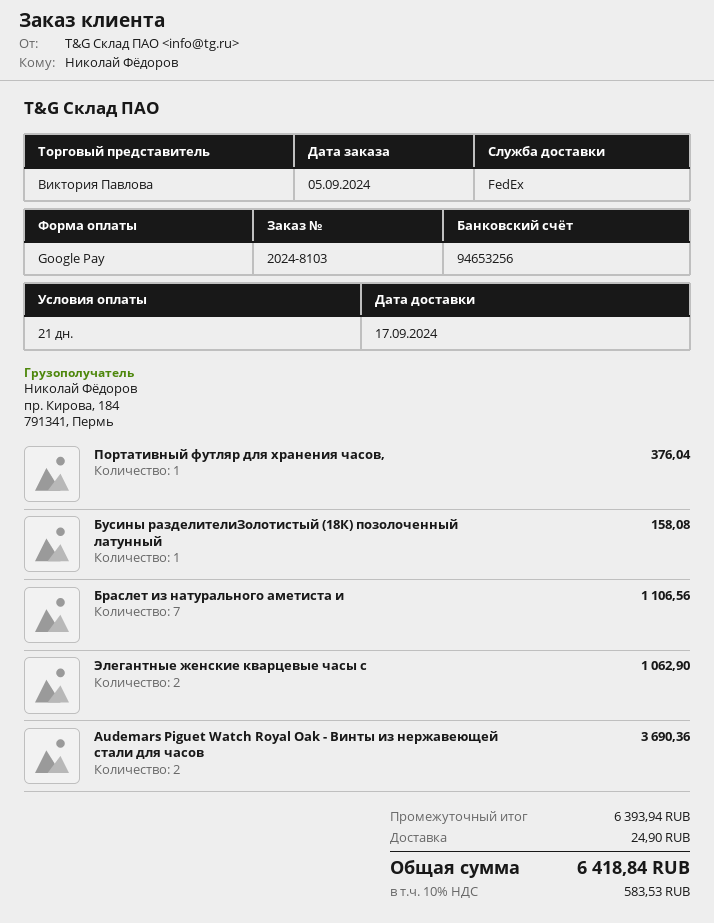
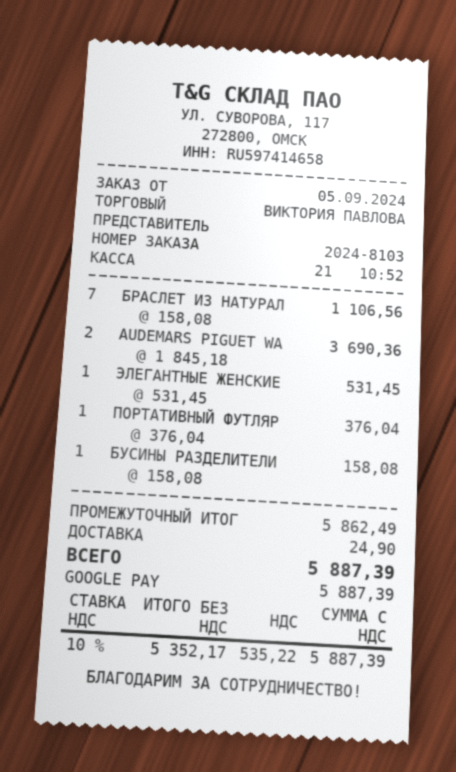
Элегантные женские кварцевые часы с: 2 for 1062.90 -> 1 for 531.45
subtotal: 6393.94 -> 5862.49
tax: 10% = 583.53 -> 10% = 535.22
total: 6418.84 -> 5887.39

